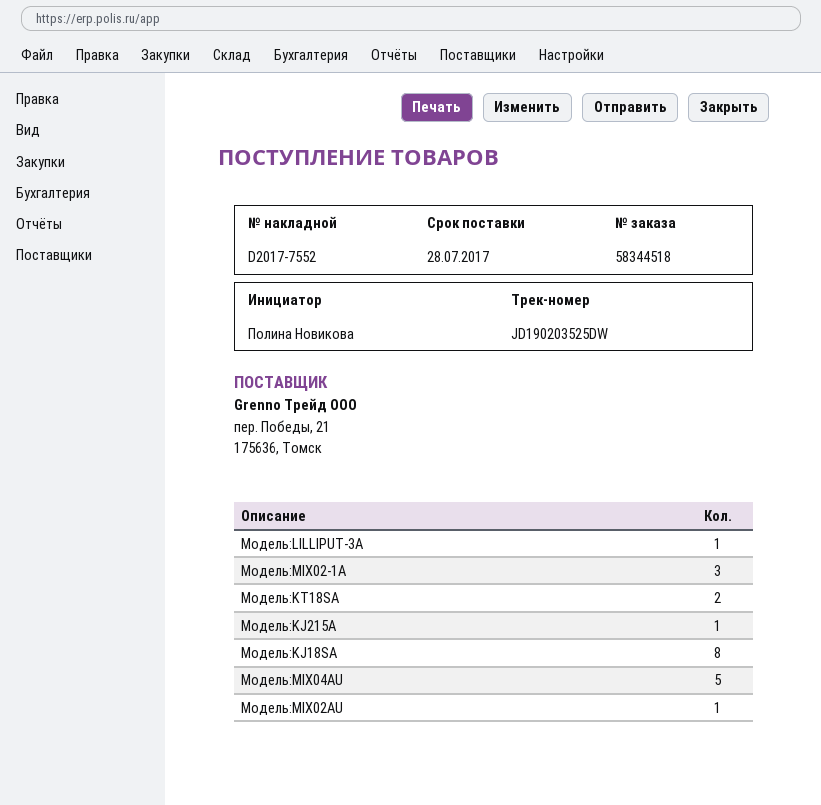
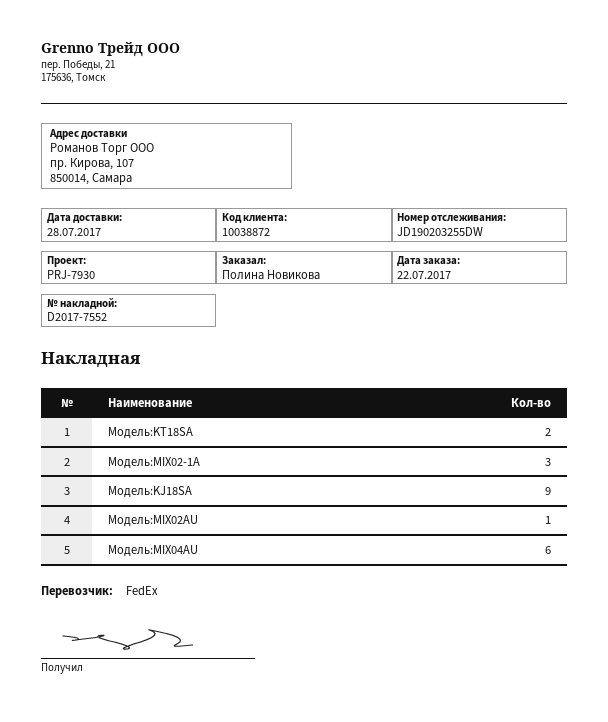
tracking number: JD190203525DW -> JD190203255DW
Модель:LILLIPUT-3A: 1 -> none
Модель:KJ215A: 1 -> none
Модель:KJ18SA: 8 -> 9
Модель:MIX04AU: 5 -> 6

